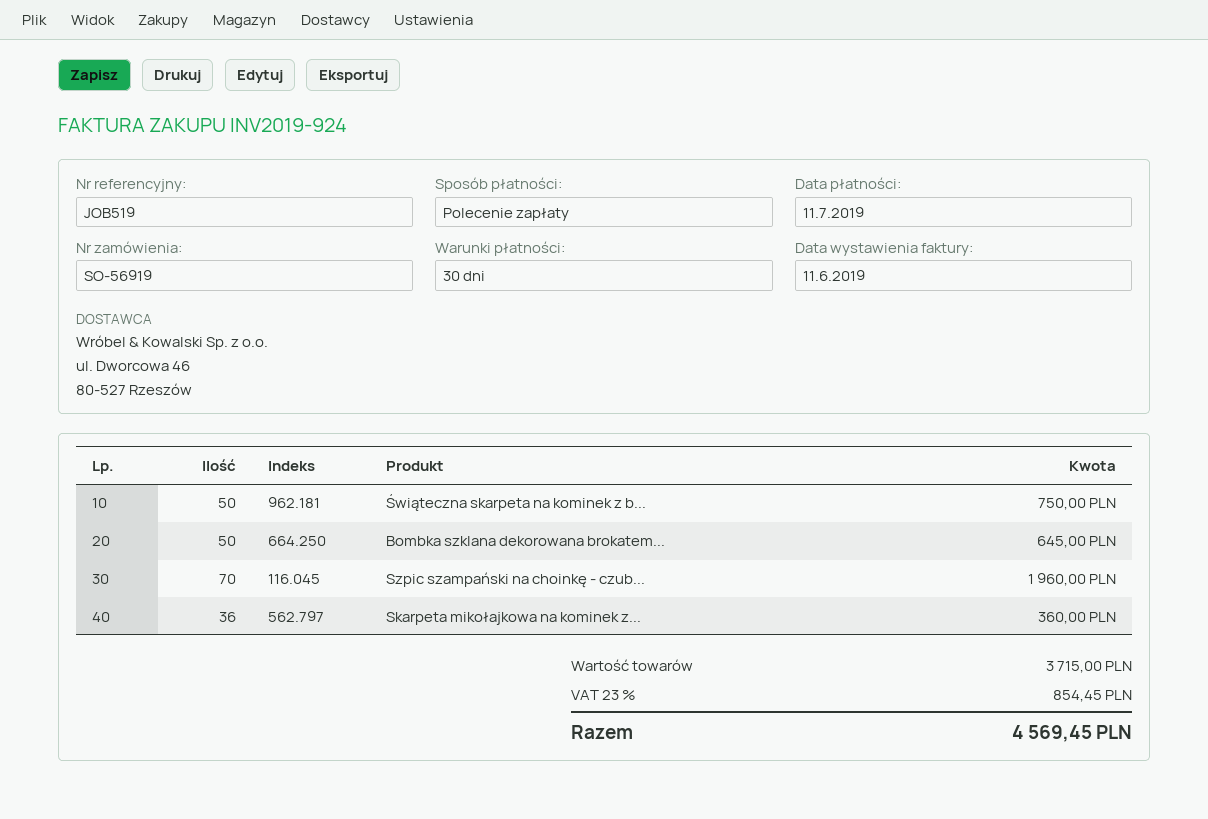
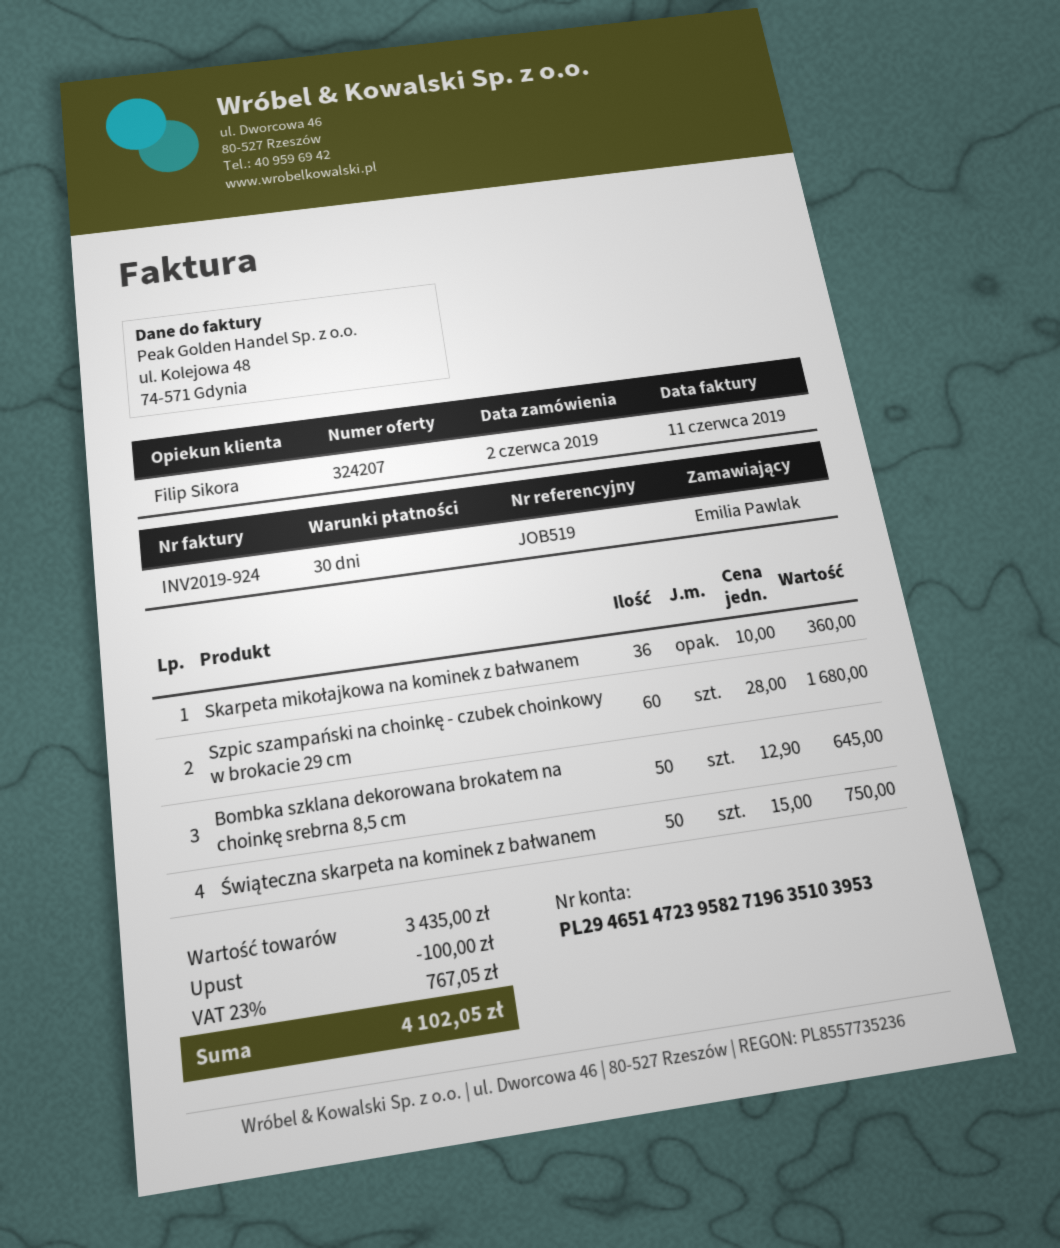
Szpic szampański na choinkę - czub...: 70 for 1960.00 -> 60 for 1680.00
subtotal: 3715.00 -> 3435.00
discount: none -> 100.00
tax: 23% = 854.45 -> 23% = 767.05
total: 4569.45 -> 4102.05

